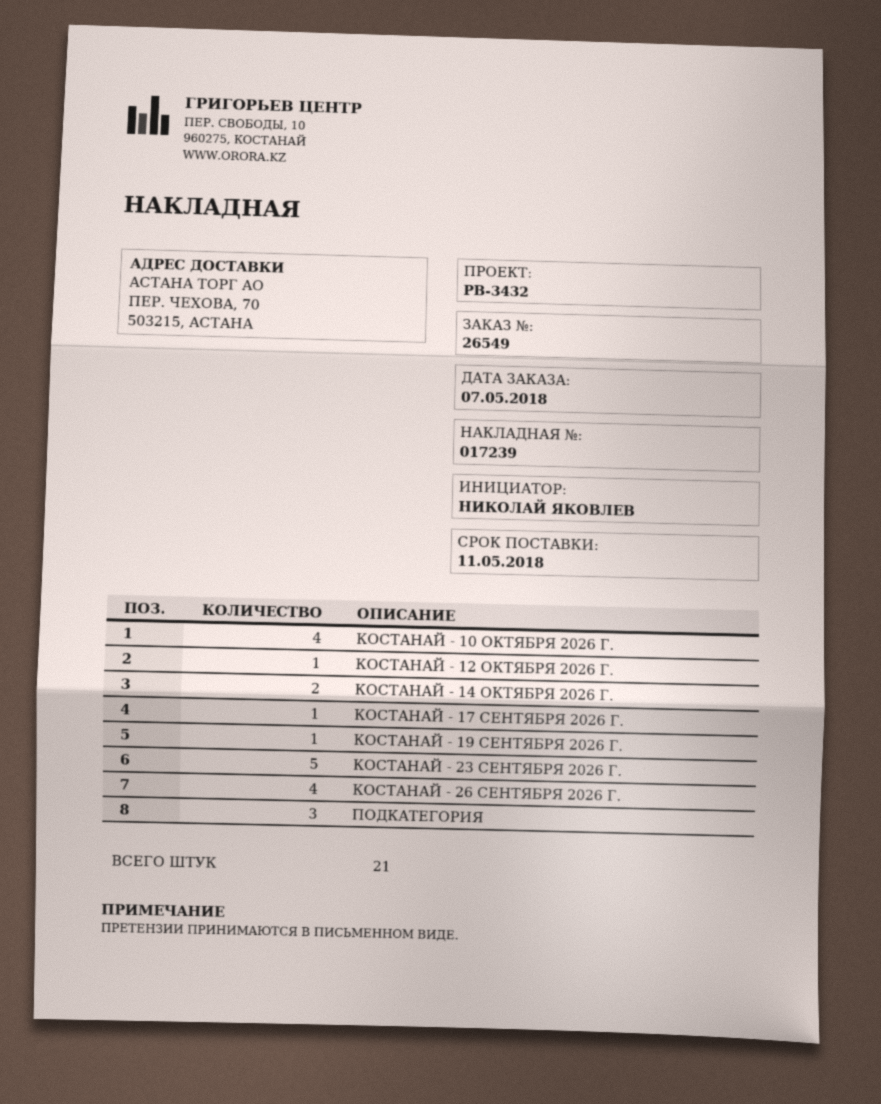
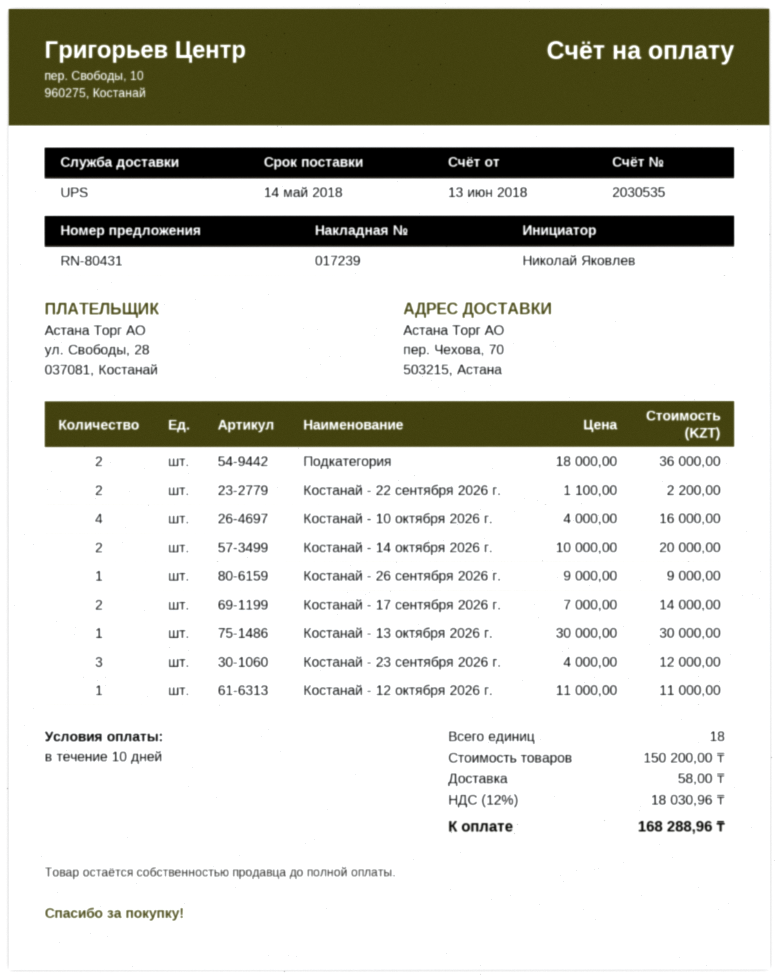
delivery date: 2018-05-11 -> 2018-05-14
КОСТАНАЙ - 17 СЕНТЯБРЯ 2026 Г.: 1 -> 2
КОСТАНАЙ - 19 СЕНТЯБРЯ 2026 Г.: 1 -> none
КОСТАНАЙ - 23 СЕНТЯБРЯ 2026 Г.: 5 -> 3
КОСТАНАЙ - 26 СЕНТЯБРЯ 2026 Г.: 4 -> 1
ПОДКАТЕГОРИЯ: 3 -> 2
Костанай - 22 сентября 2026 г.: none -> 2
Костанай - 13 октября 2026 г.: none -> 1
total quantity: 21 -> 18

